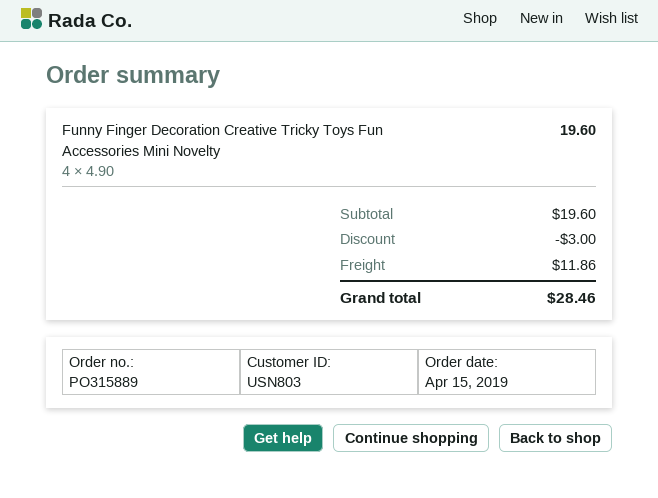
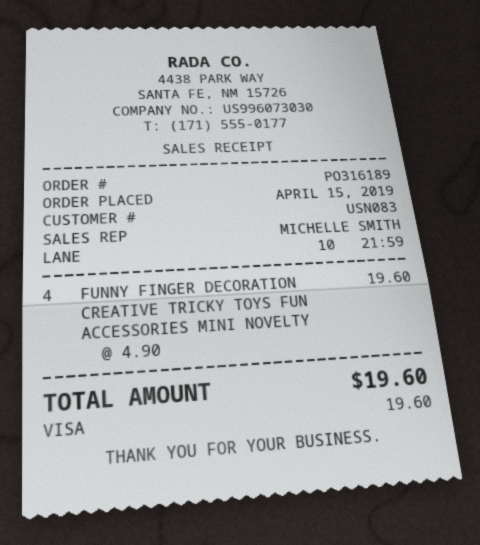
order number: PO315889 -> PO316189
customer number: USN803 -> USN083
discount: 3.00 -> none
shipping: 11.86 -> none
total: 28.46 -> 19.60

